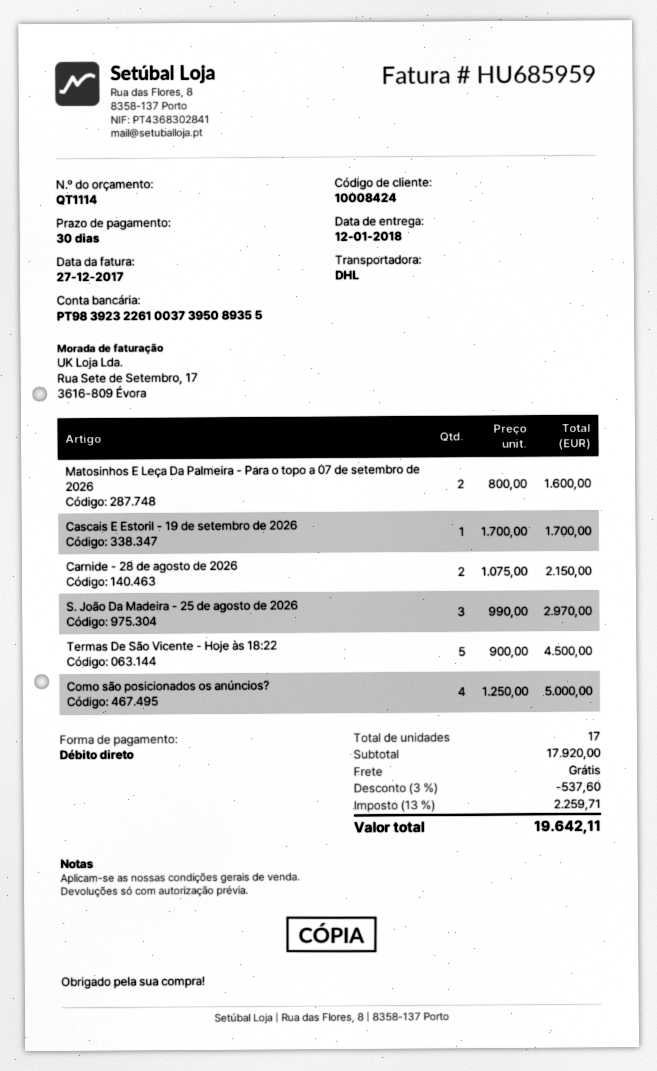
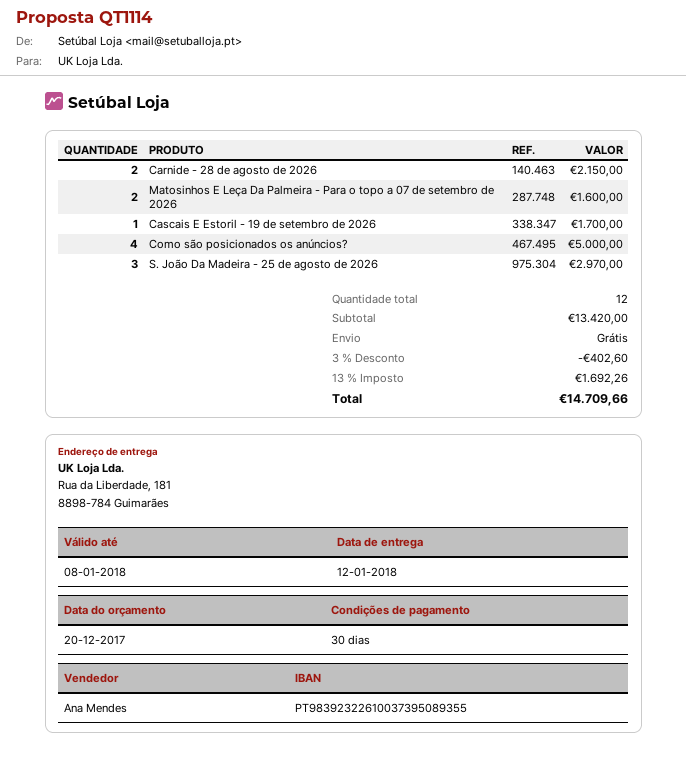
Termas De São Vicente - Hoje às 18:22: 5 for 4500.00 -> none
total quantity: 17 -> 12
subtotal: 17920.00 -> 13420.00
discount: 3% = 537.60 -> 3% = 402.60
tax: 13% = 2259.71 -> 13% = 1692.26
total: 19642.11 -> 14709.66

